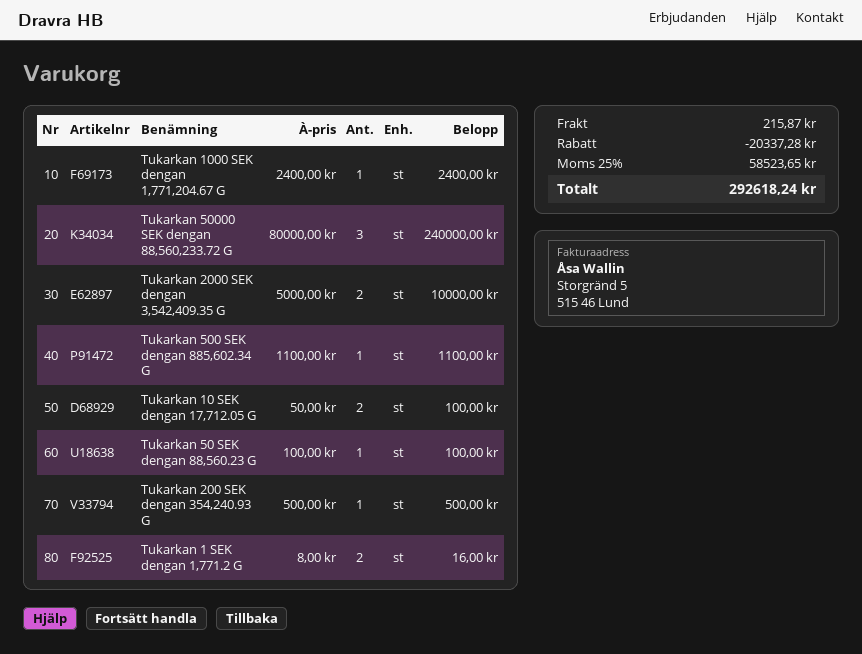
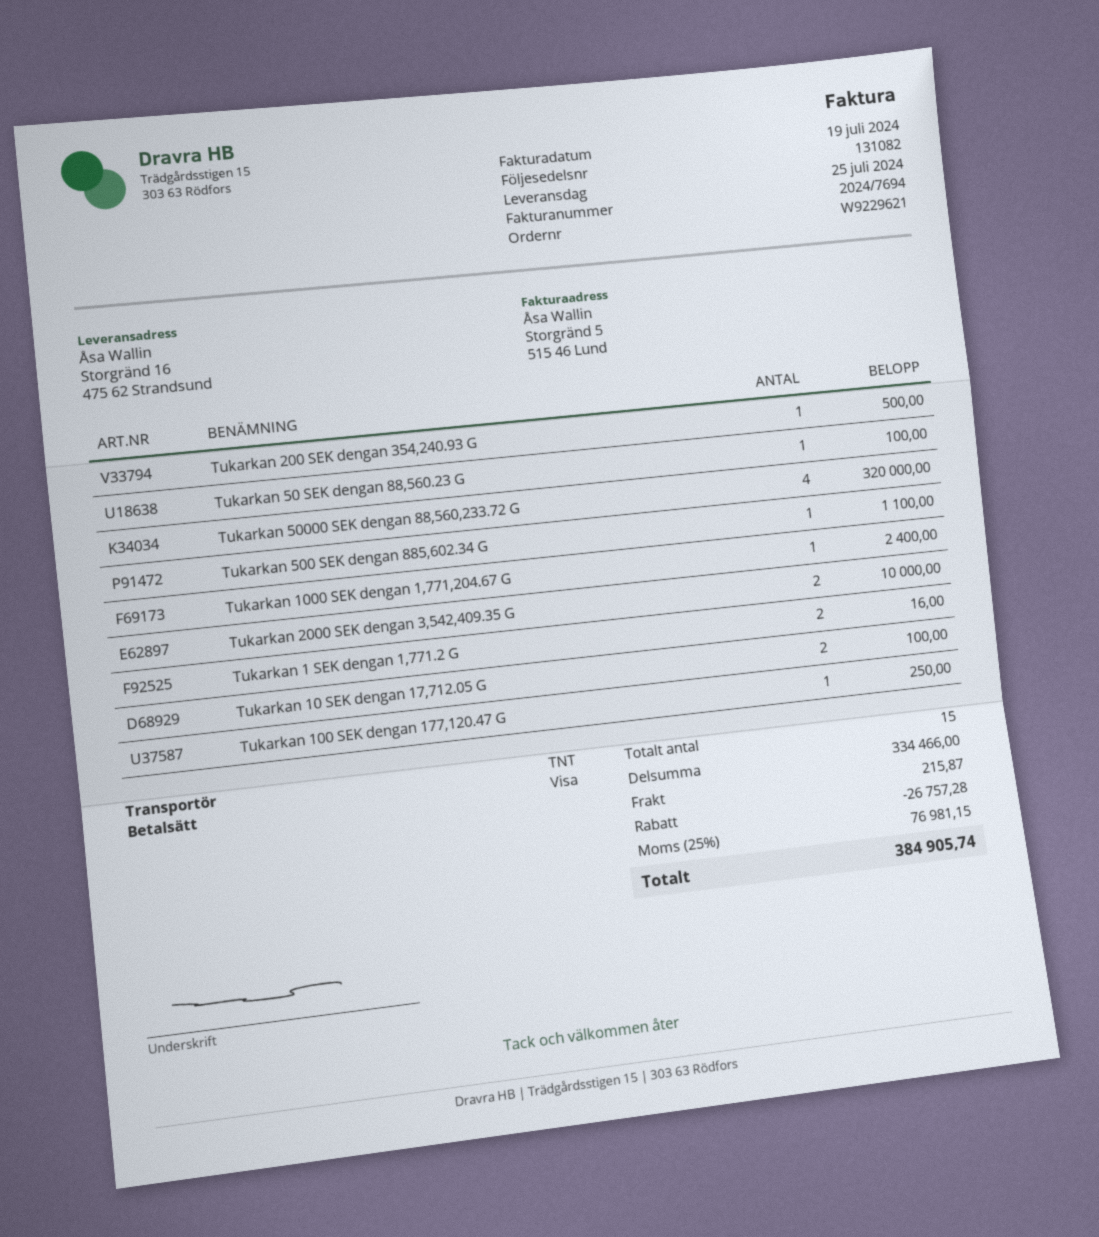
Tukarkan 50000 SEK dengan 88,560,233.72 G: 3 for 240000.00 -> 4 for 320000.00
Tukarkan 100 SEK dengan 177,120.47 G: none -> 1 for 250.00
discount: 20337.28 -> 26757.28
tax: 25% = 58523.65 -> 25% = 76981.15
total: 292618.24 -> 384905.74

